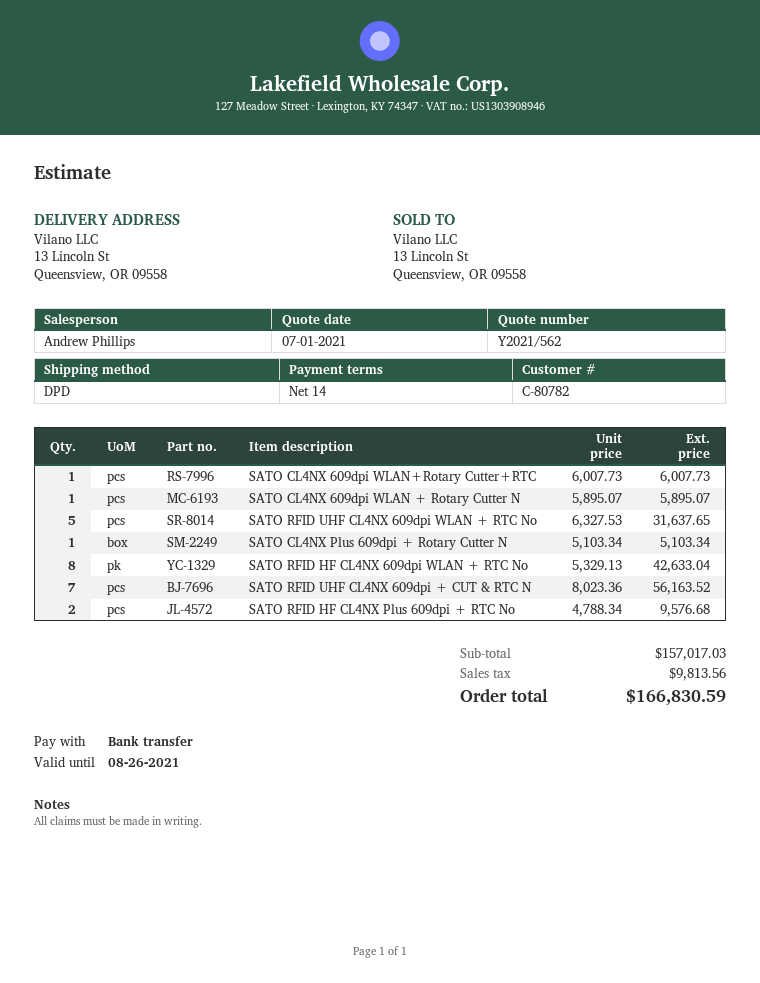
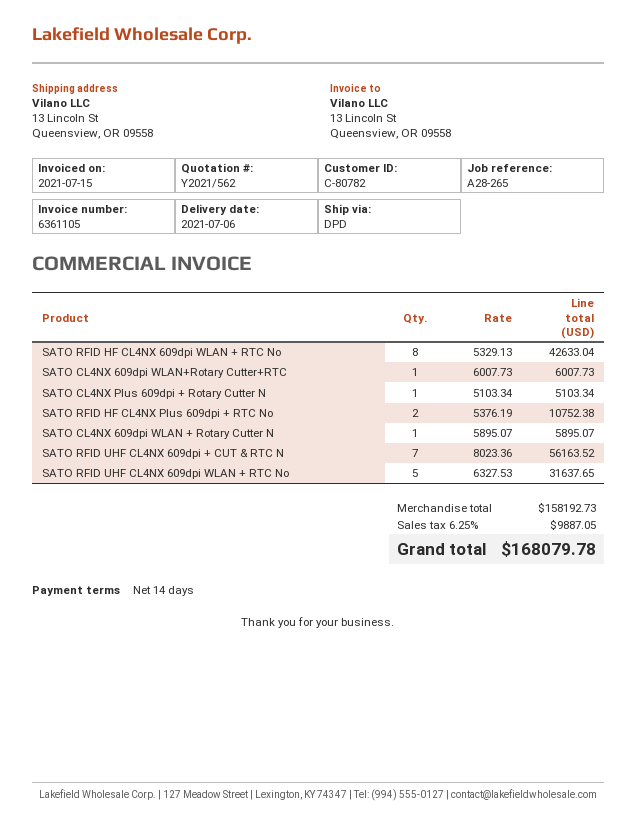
SATO RFID HF CL4NX Plus 609dpi + RTC No: 2 x 4788.34 = 9576.68 -> 2 x 5376.19 = 10752.38
subtotal: 157017.03 -> 158192.73
tax: 9813.56 -> 9887.05
total: 166830.59 -> 168079.78

